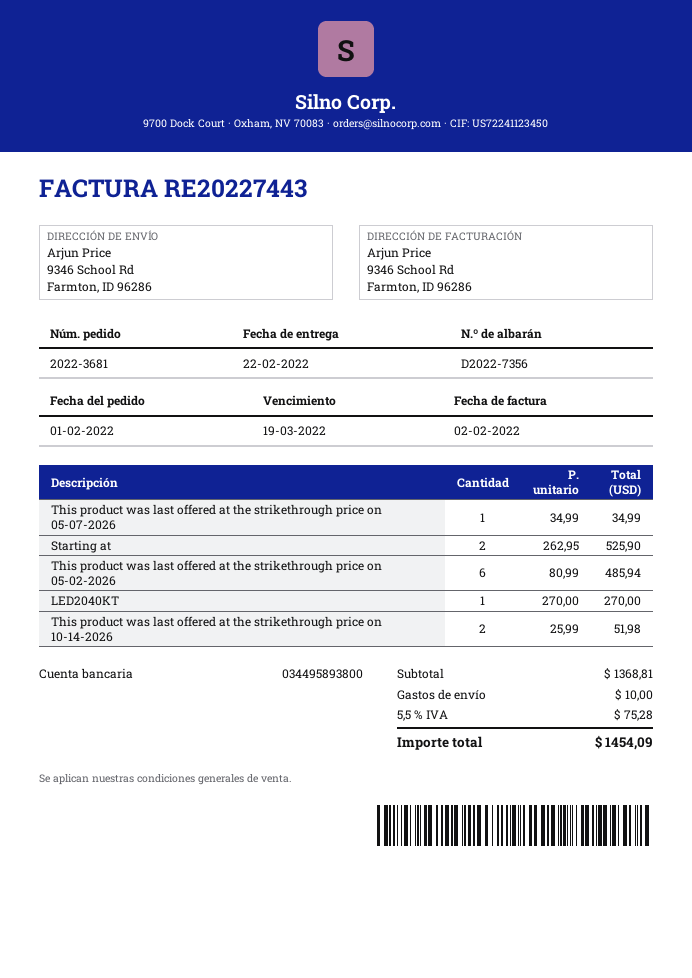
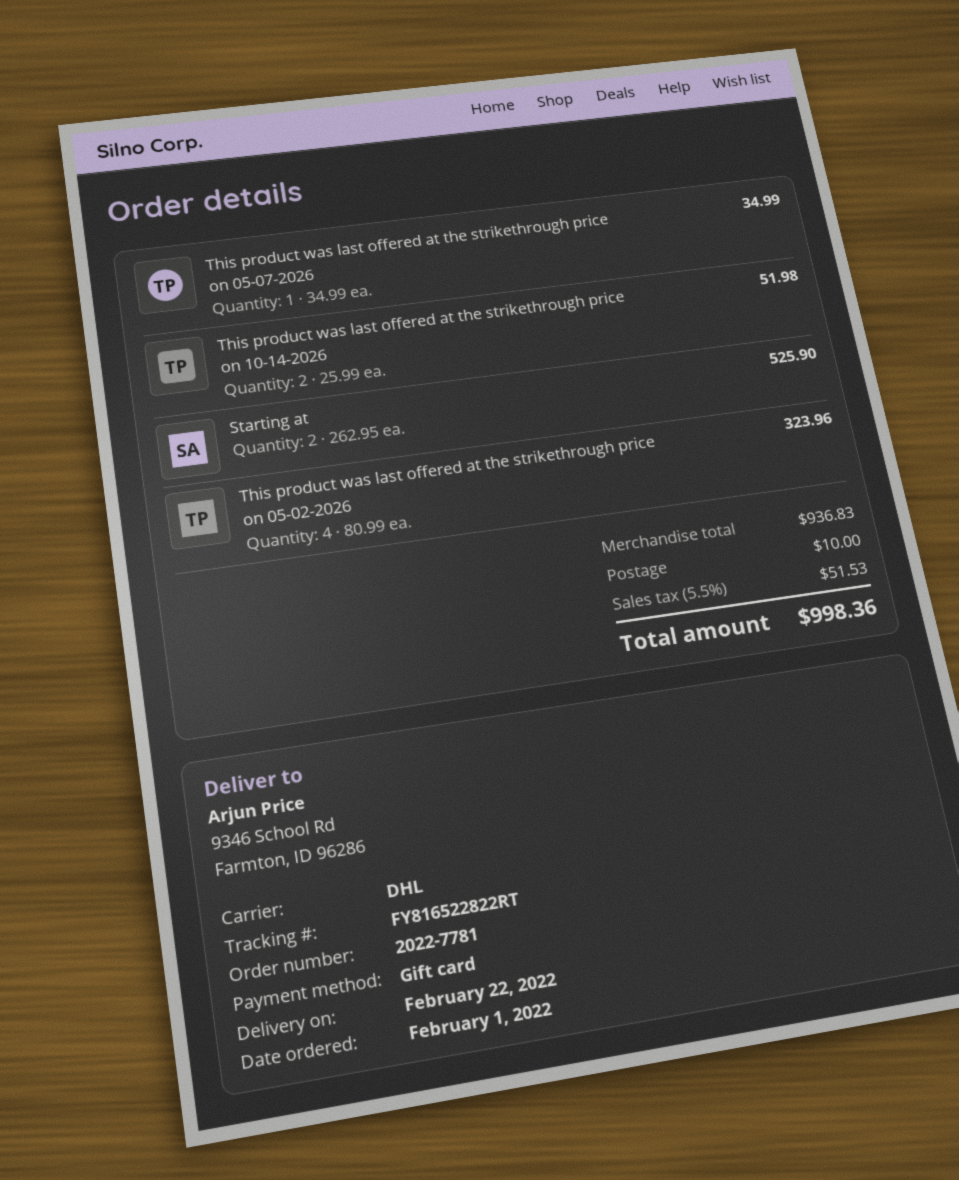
order number: 2022-3681 -> 2022-7781
This product was last offered at the strikethrough price on 05-02-2026: 6 x 80.99 = 485.94 -> 4 x 80.99 = 323.96
LED2040KT: 1 x 270.00 = 270.00 -> none
subtotal: 1368.81 -> 936.83
tax: 5.5% = 75.28 -> 5.5% = 51.53
total: 1454.09 -> 998.36

